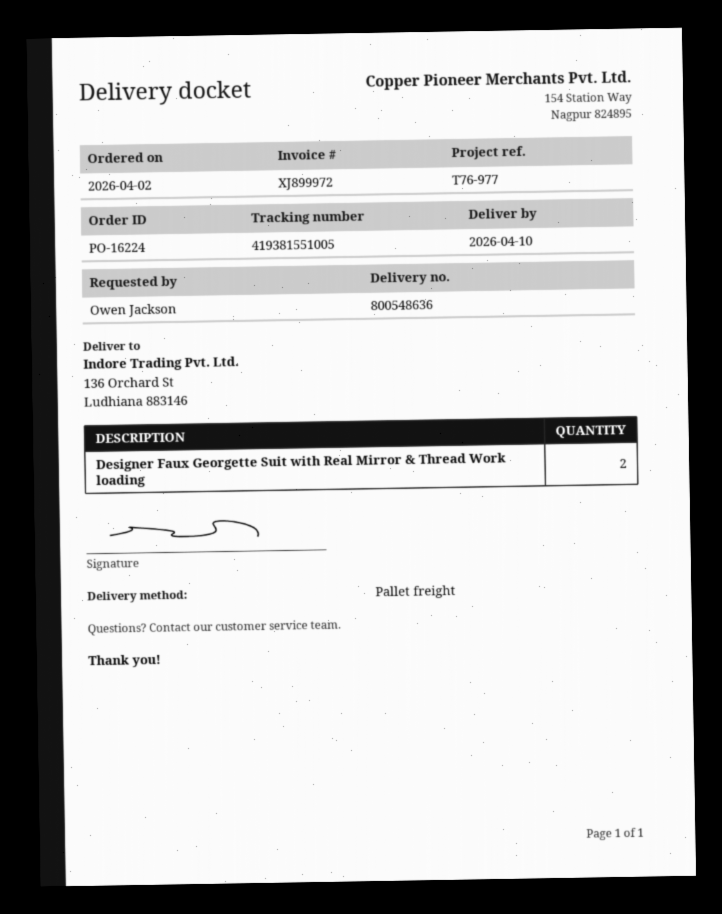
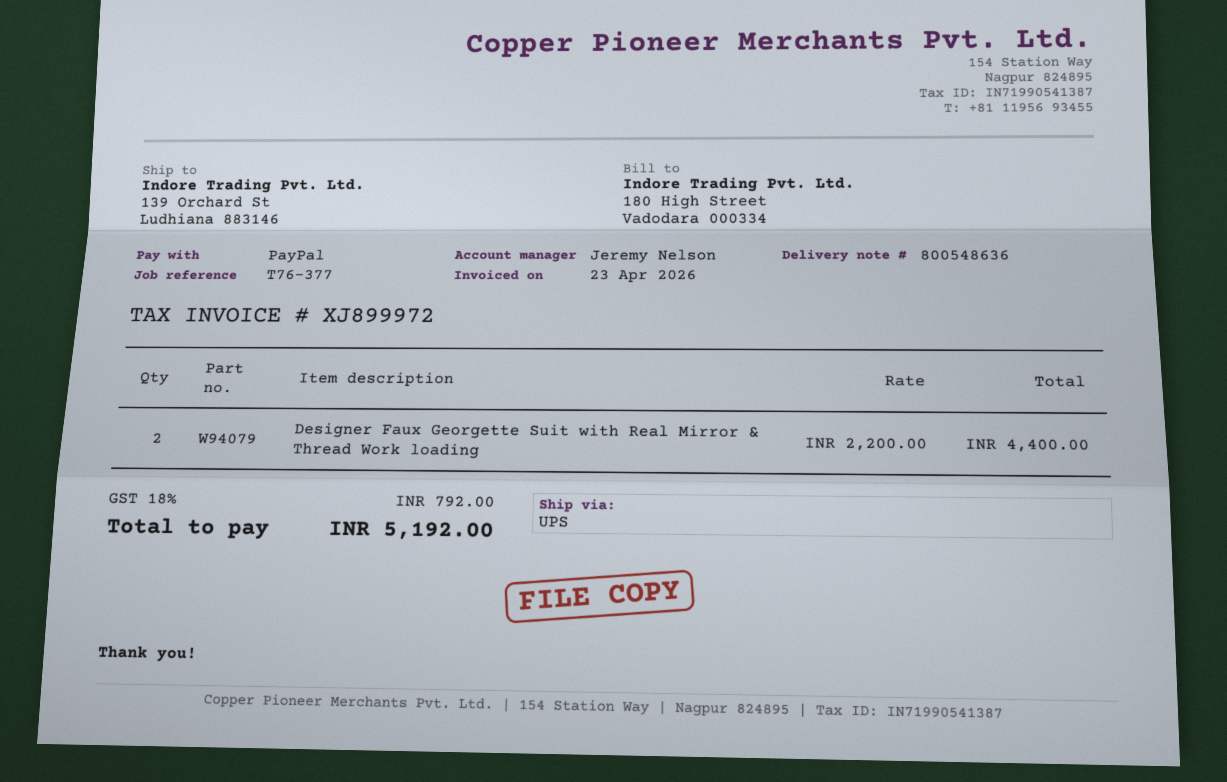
reference: T76-977 -> T76-377
shipping method: pallet freight -> UPS
ship to: 136 Orchard St, Ludhiana 883146 -> 139 Orchard St, Ludhiana 883146

